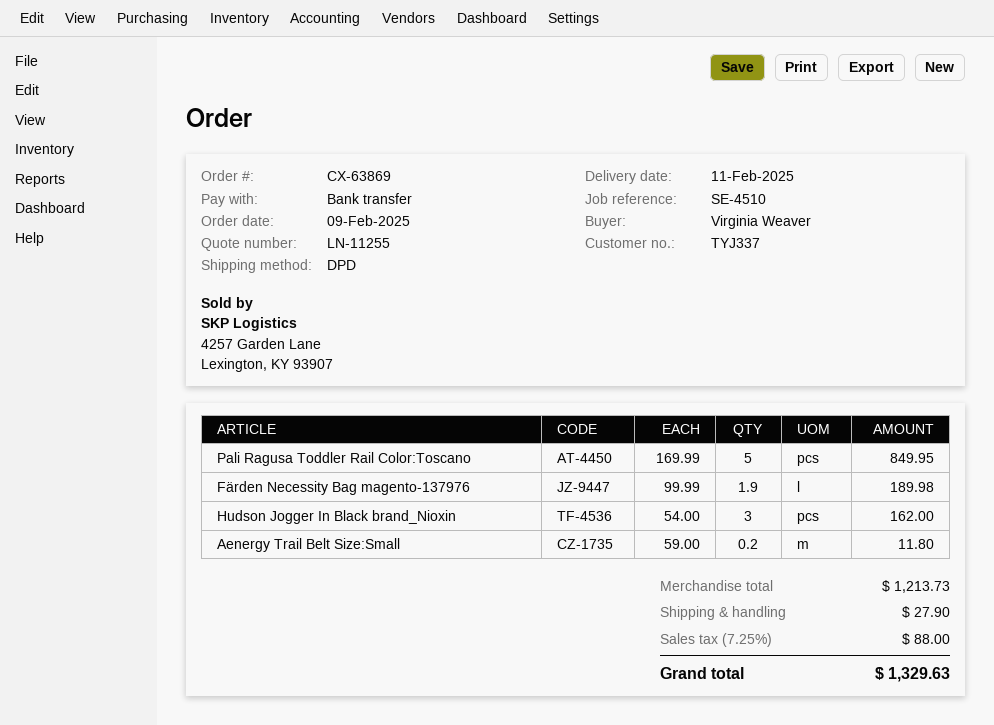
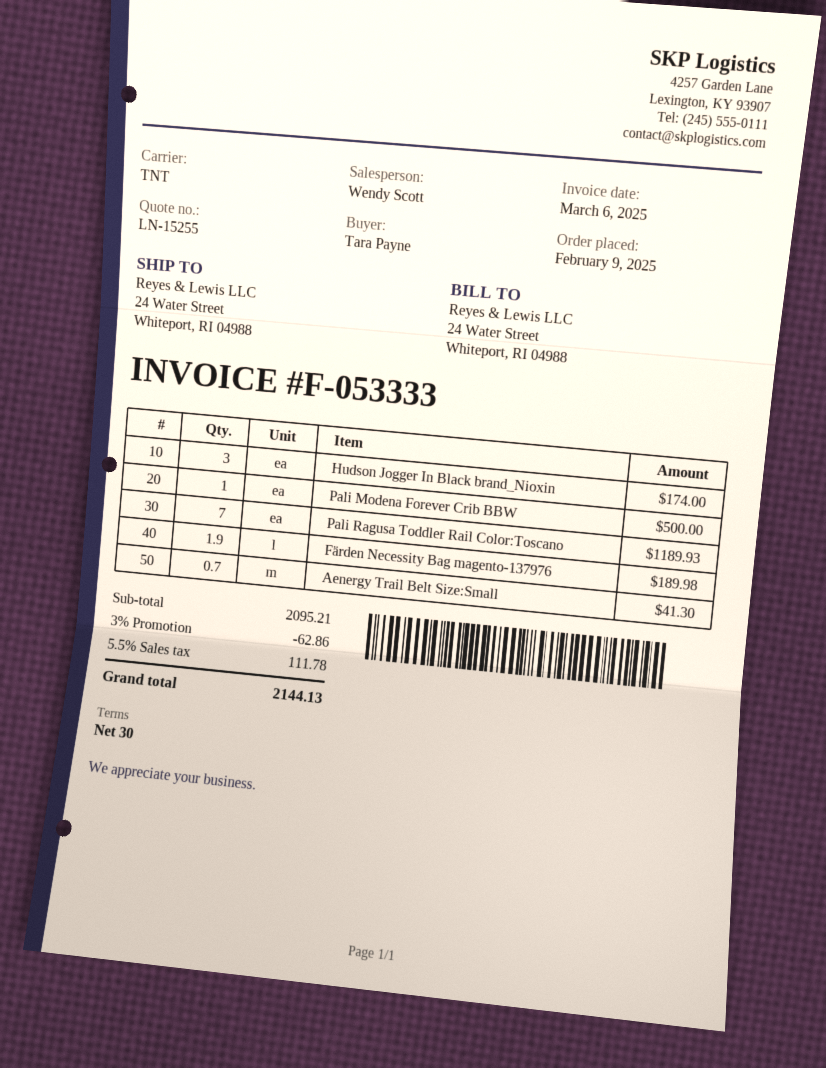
quote number: LN-11255 -> LN-15255
ordered by: Virginia Weaver -> Tara Payne
shipping method: DPD -> TNT
Pali Ragusa Toddler Rail Color:Toscano: 5 for 849.95 -> 7 for 1189.93
Hudson Jogger In Black brand_Nioxin: 3 for 162.00 -> 3 for 174.00
Aenergy Trail Belt Size:Small: 0.2 for 11.80 -> 0.7 for 41.30
Pali Modena Forever Crib BBW: none -> 1 for 500.00
subtotal: 1213.73 -> 2095.21
discount: none -> 3% = 62.86
shipping: 27.90 -> none
tax: 7.25% = 88.00 -> 5.5% = 111.78
total: 1329.63 -> 2144.13

